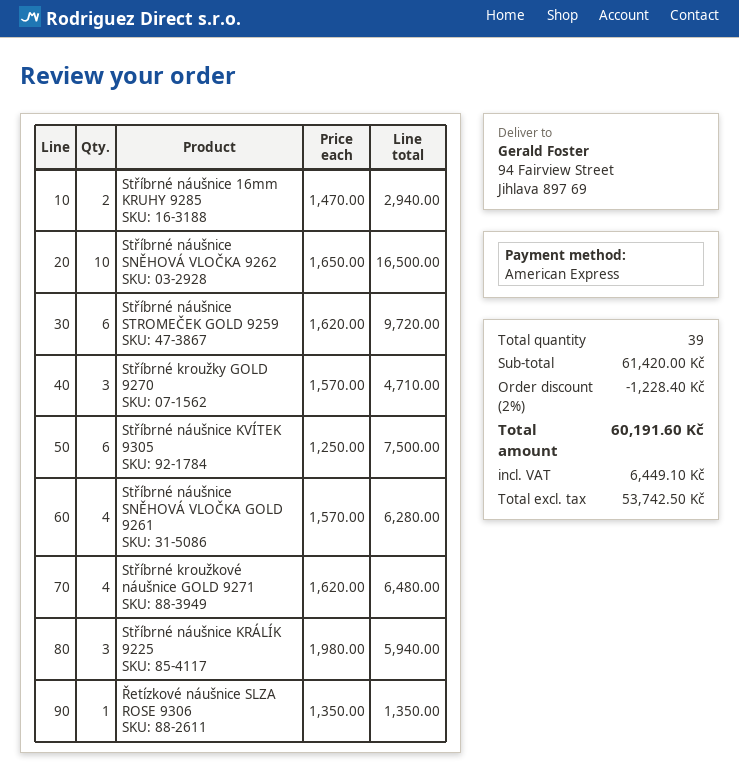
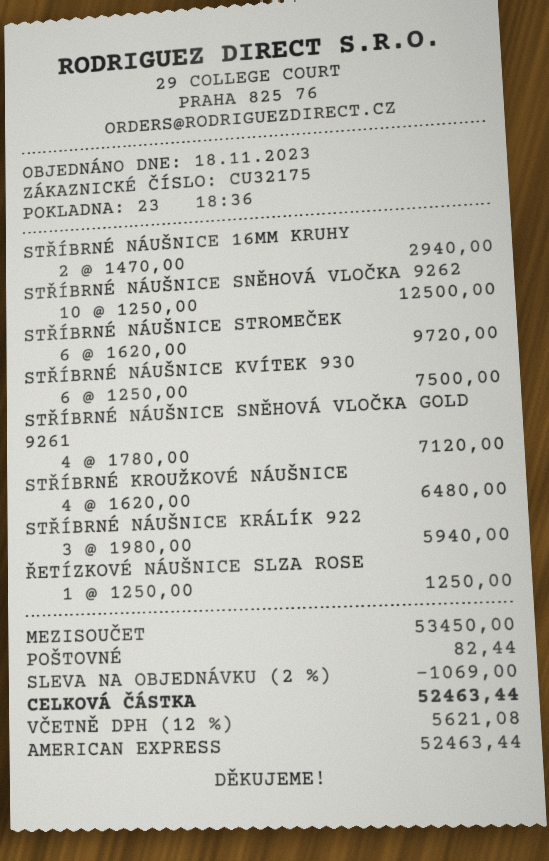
Stříbrné náušnice SNĚHOVÁ VLOČKA 9262: 10 x 1650.00 = 16500.00 -> 10 x 1250.00 = 12500.00
Stříbrné kroužky GOLD 9270: 3 x 1570.00 = 4710.00 -> none
Stříbrné náušnice SNĚHOVÁ VLOČKA GOLD 9261: 4 x 1570.00 = 6280.00 -> 4 x 1780.00 = 7120.00
Řetízkové náušnice SLZA ROSE 9306: 1 x 1350.00 = 1350.00 -> 1 x 1250.00 = 1250.00
subtotal: 61420.00 -> 53450.00
discount: 2% = 1228.40 -> 2% = 1069.00
shipping: none -> 82.44
tax: 6449.10 -> 5621.08
total: 60191.60 -> 52463.44

